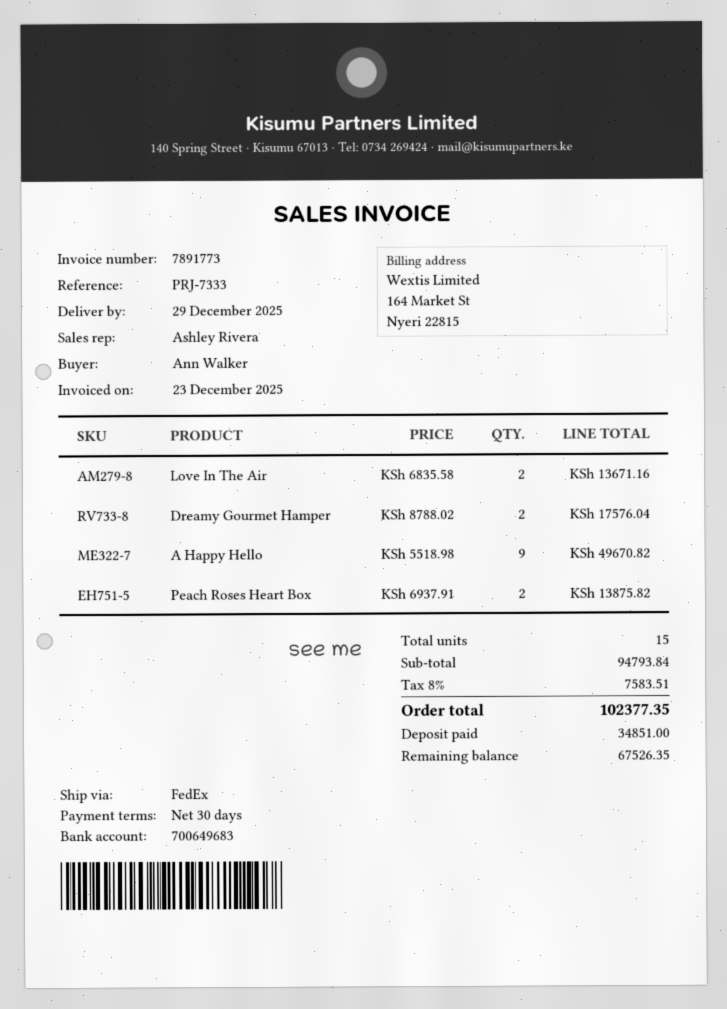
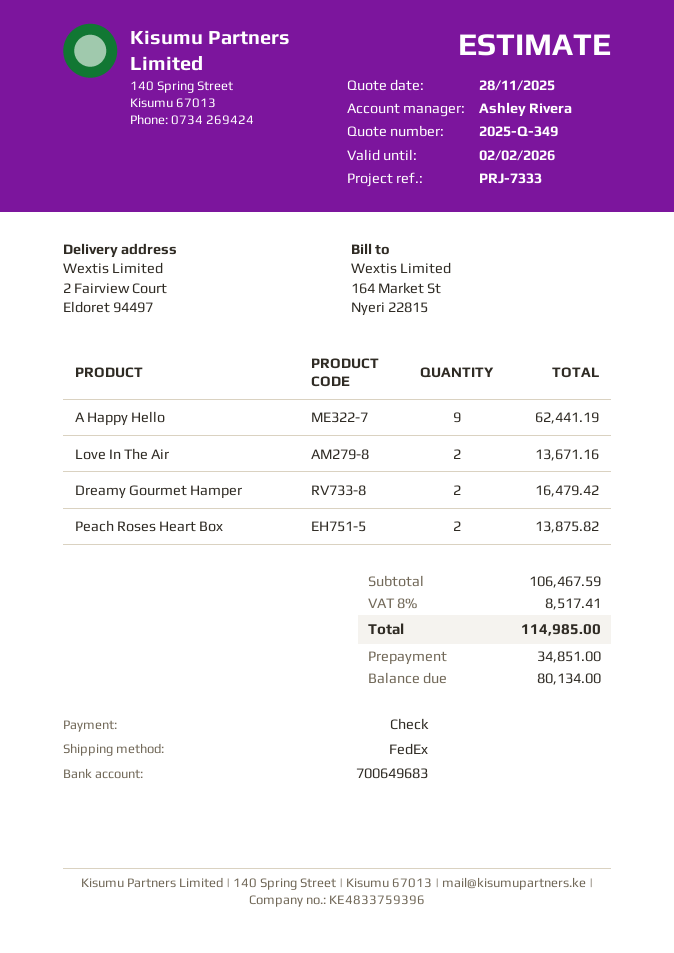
Dreamy Gourmet Hamper: 2 for 17576.04 -> 2 for 16479.42
A Happy Hello: 9 for 49670.82 -> 9 for 62441.19
subtotal: 94793.84 -> 106467.59
tax: 8% = 7583.51 -> 8% = 8517.41
total: 102377.35 -> 114985.00
balance: 67526.35 -> 80134.00

